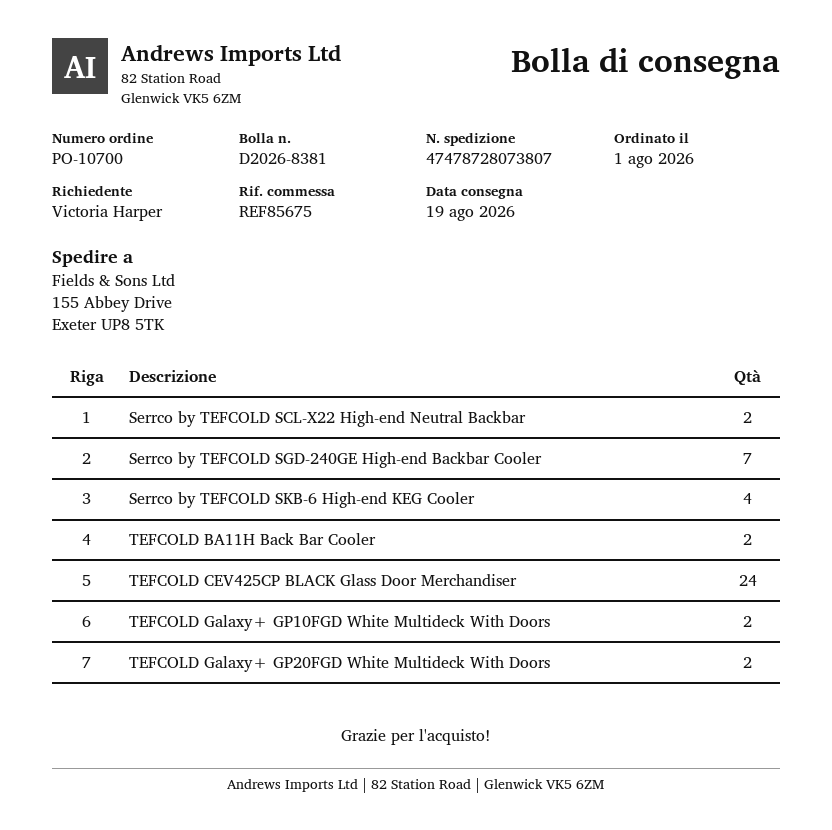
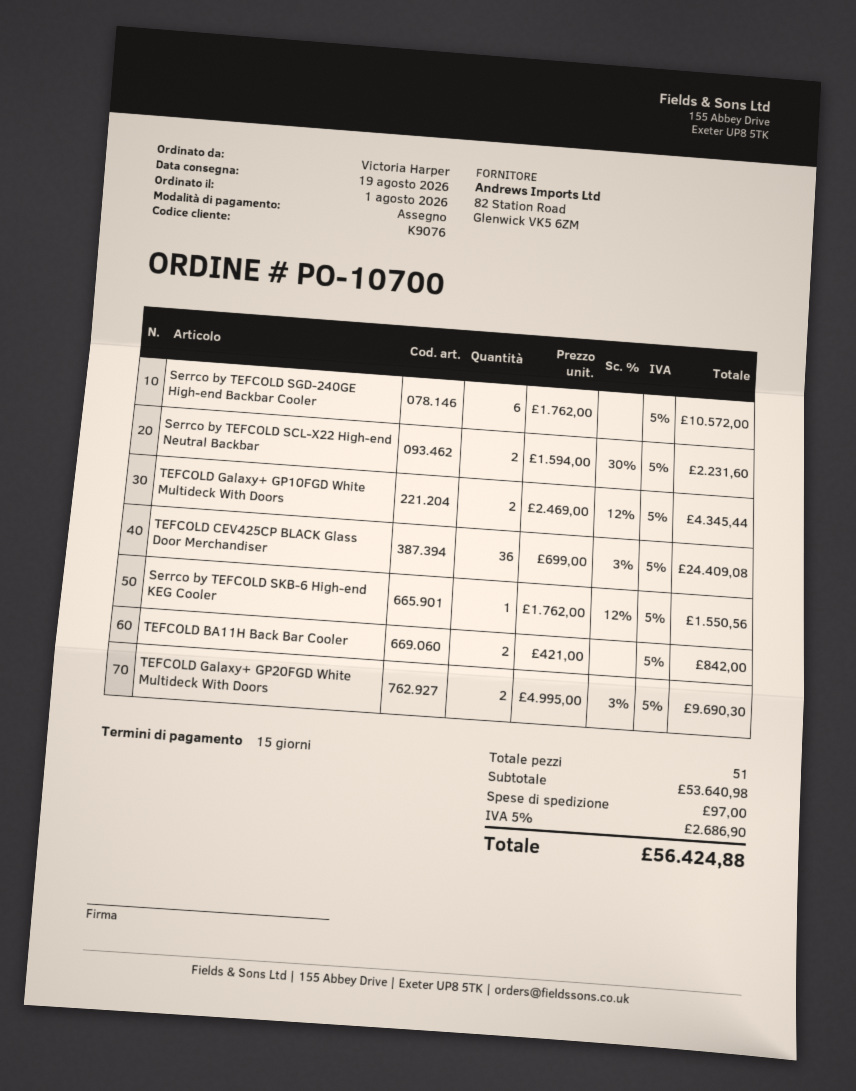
Serrco by TEFCOLD SGD-240GE High-end Backbar Cooler: 7 -> 6
Serrco by TEFCOLD SKB-6 High-end KEG Cooler: 4 -> 1
TEFCOLD CEV425CP BLACK Glass Door Merchandiser: 24 -> 36

